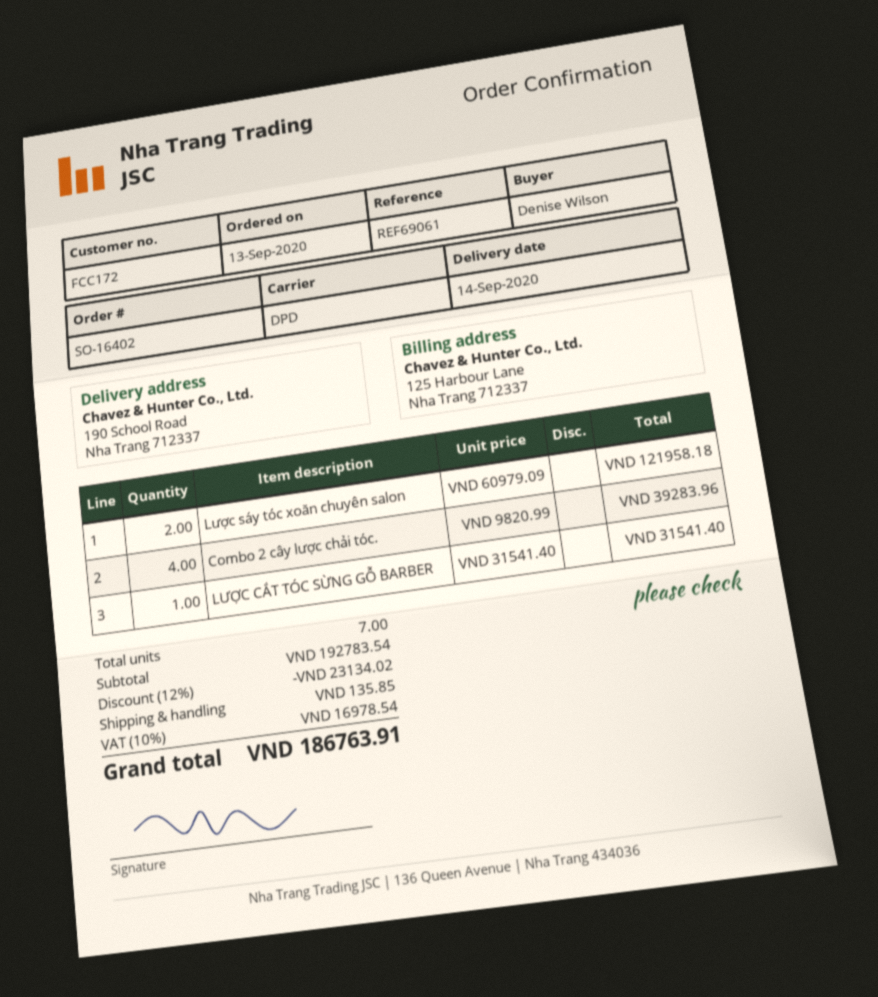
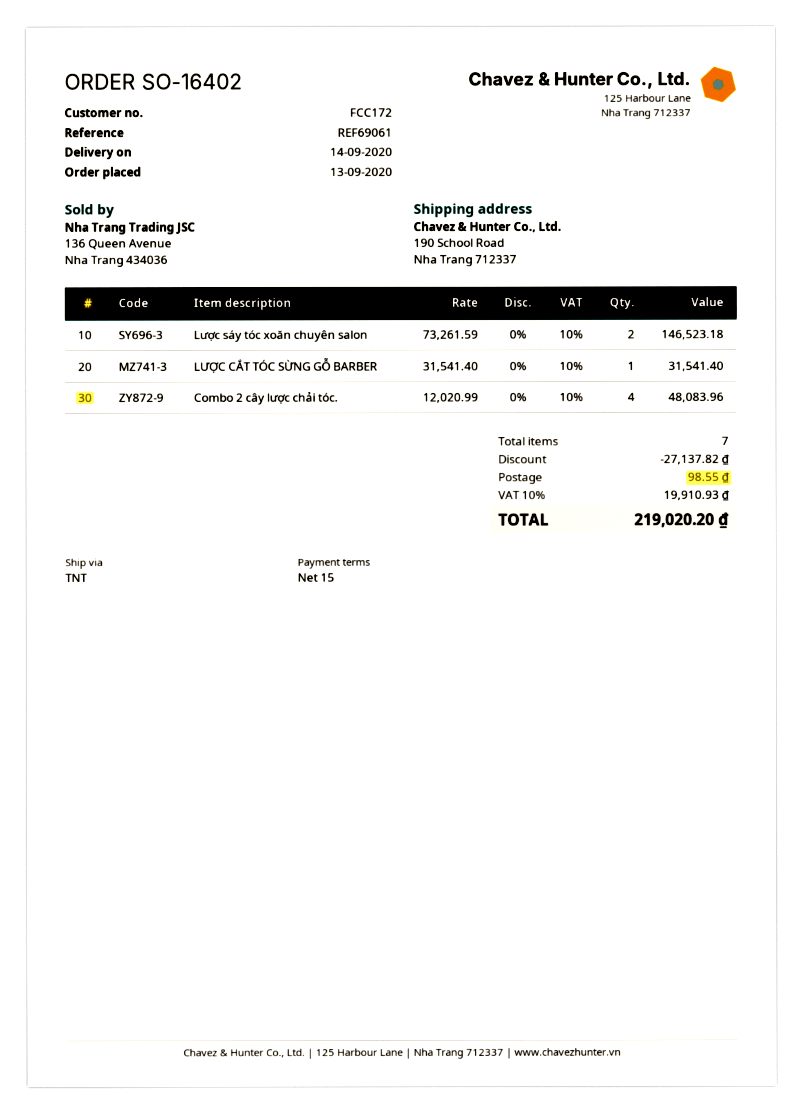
shipping method: DPD -> TNT
Lược sáy tóc xoăn chuyên salon: 2 x 60979.09 = 121958.18 -> 2 x 73261.59 = 146523.18
Combo 2 cây lược chải tóc.: 4 x 9820.99 = 39283.96 -> 4 x 12020.99 = 48083.96
discount: 23134.02 -> 27137.82
shipping: 135.85 -> 98.55
tax: 10% = 16978.54 -> 10% = 19910.93
total: 186763.91 -> 219020.20

